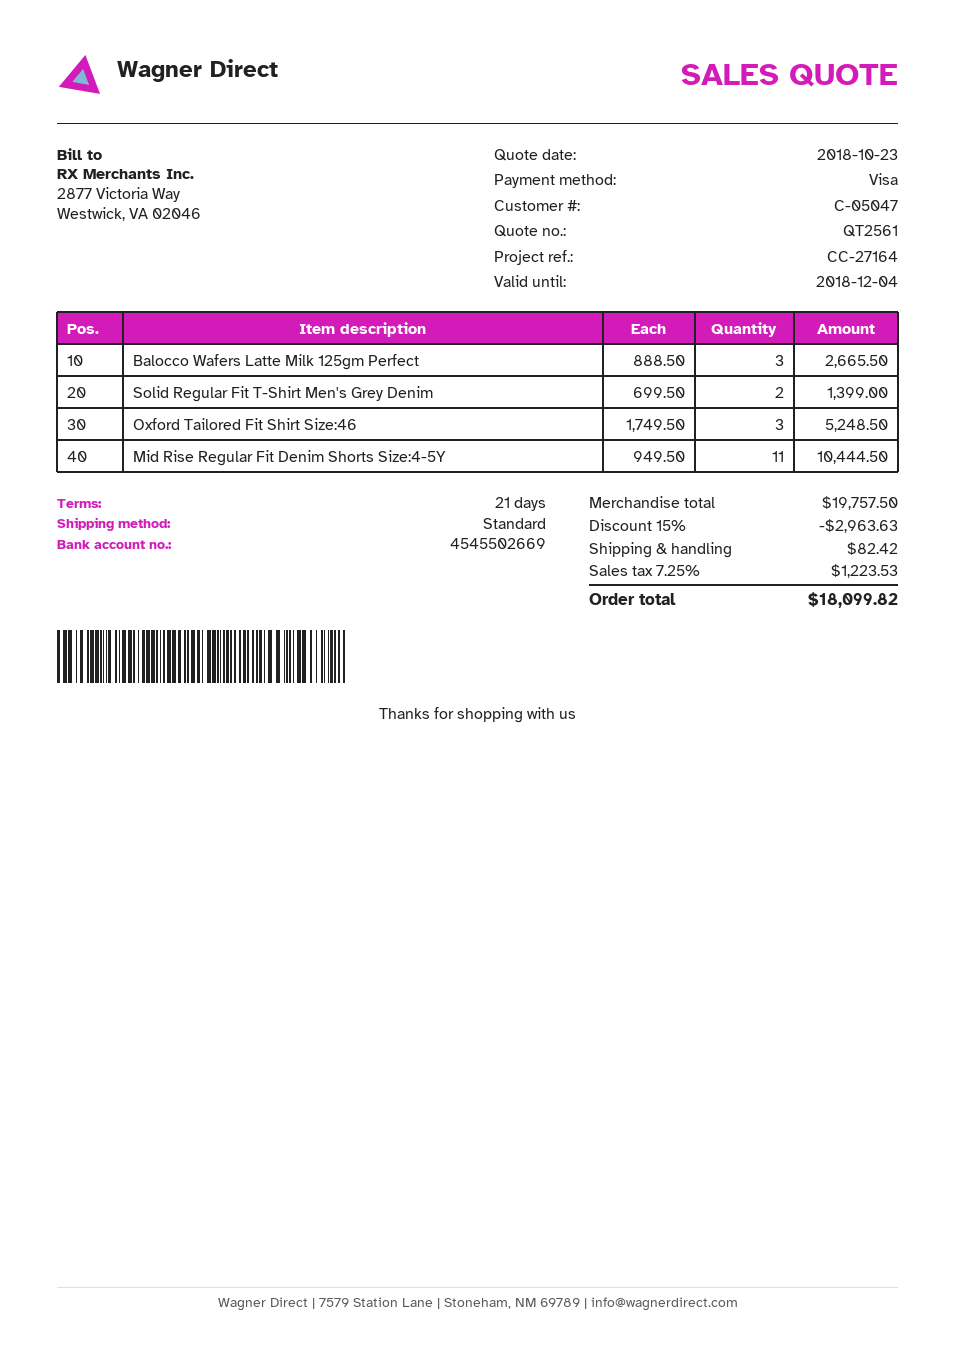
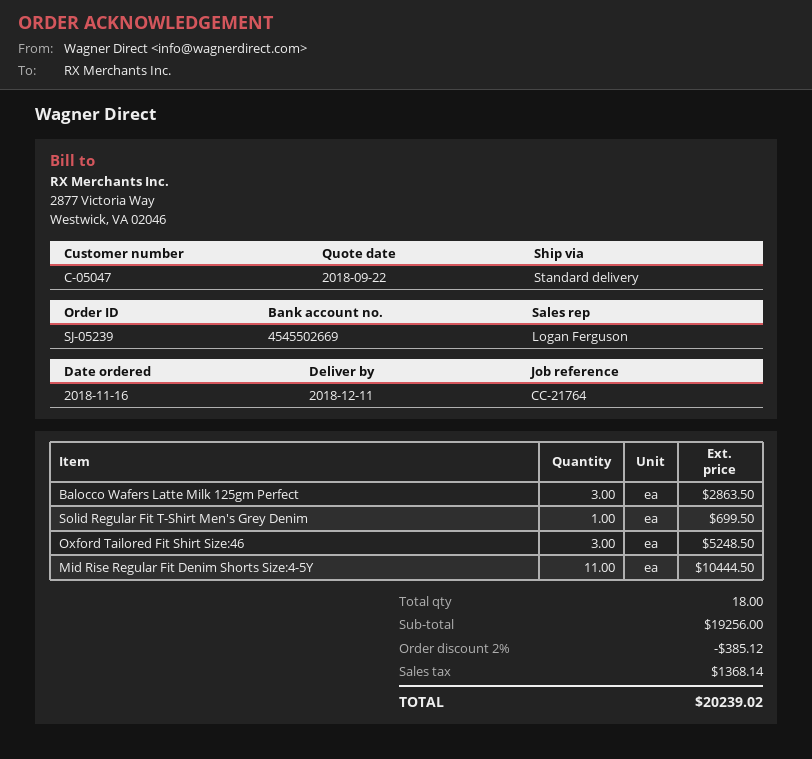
quote date: 2018-10-23 -> 2018-09-22
reference: CC-27164 -> CC-21764
Balocco Wafers Latte Milk 125gm Perfect: 3 for 2665.50 -> 3 for 2863.50
Solid Regular Fit T-Shirt Men's Grey Denim: 2 for 1399.00 -> 1 for 699.50
subtotal: 19757.50 -> 19256.00
discount: 15% = 2963.63 -> 2% = 385.12
shipping: 82.42 -> none
tax: 1223.53 -> 1368.14
total: 18099.82 -> 20239.02

